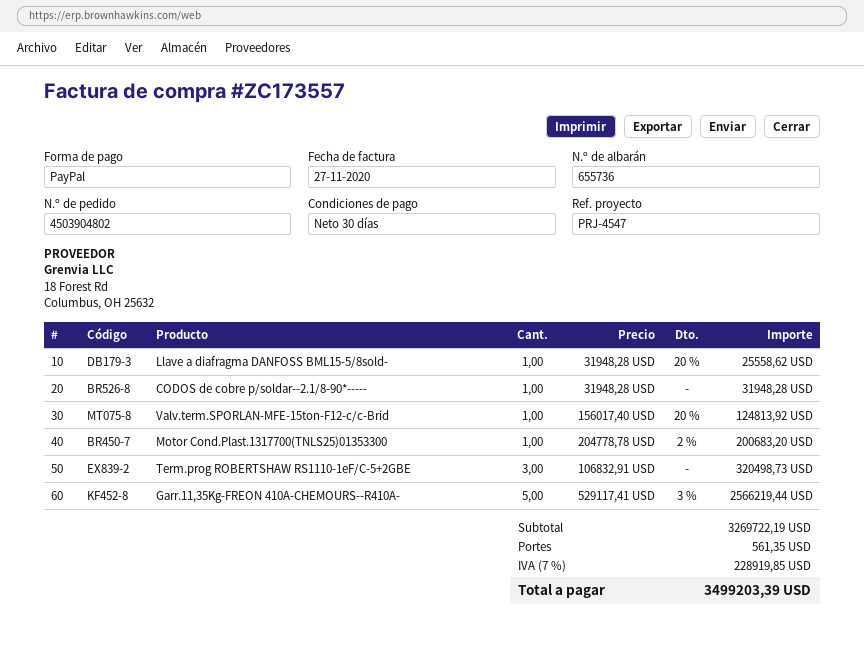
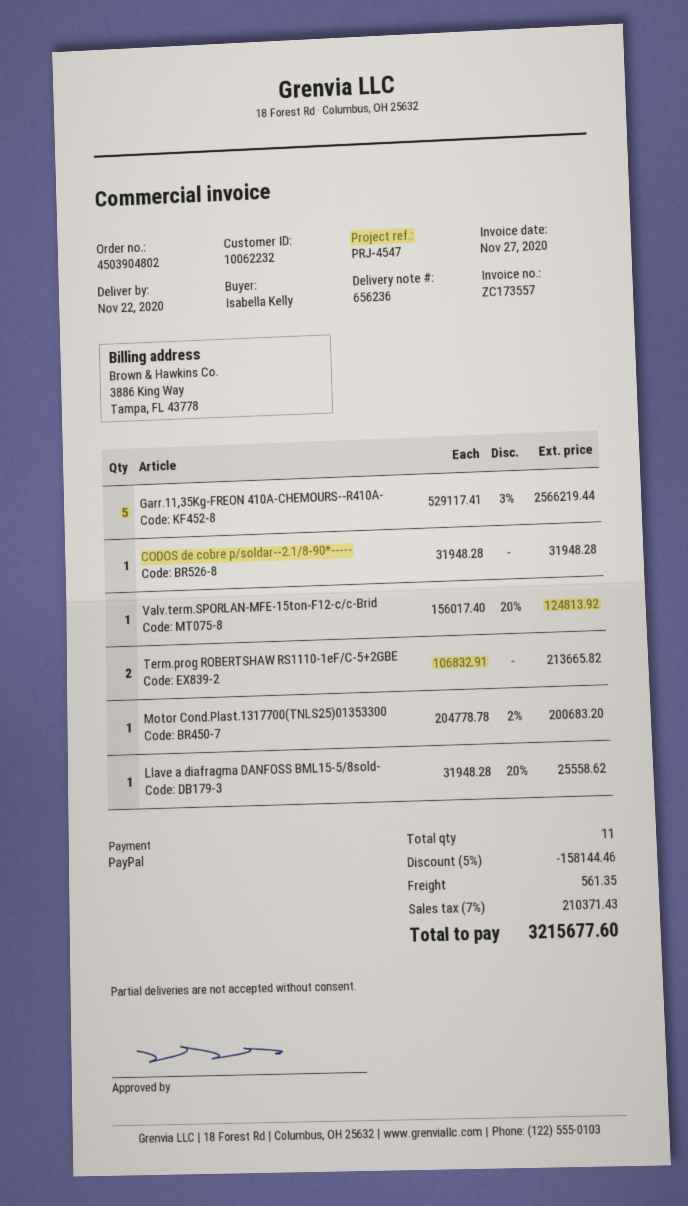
delivery note number: 655736 -> 656236
Term.prog ROBERTSHAW RS1110-1eF/C-5+2GBE: 3 x 106832.91 = 320498.73 -> 2 x 106832.91 = 213665.82
discount: none -> 5% = 158144.46
tax: 7% = 228919.85 -> 7% = 210371.43
total: 3499203.39 -> 3215677.60

